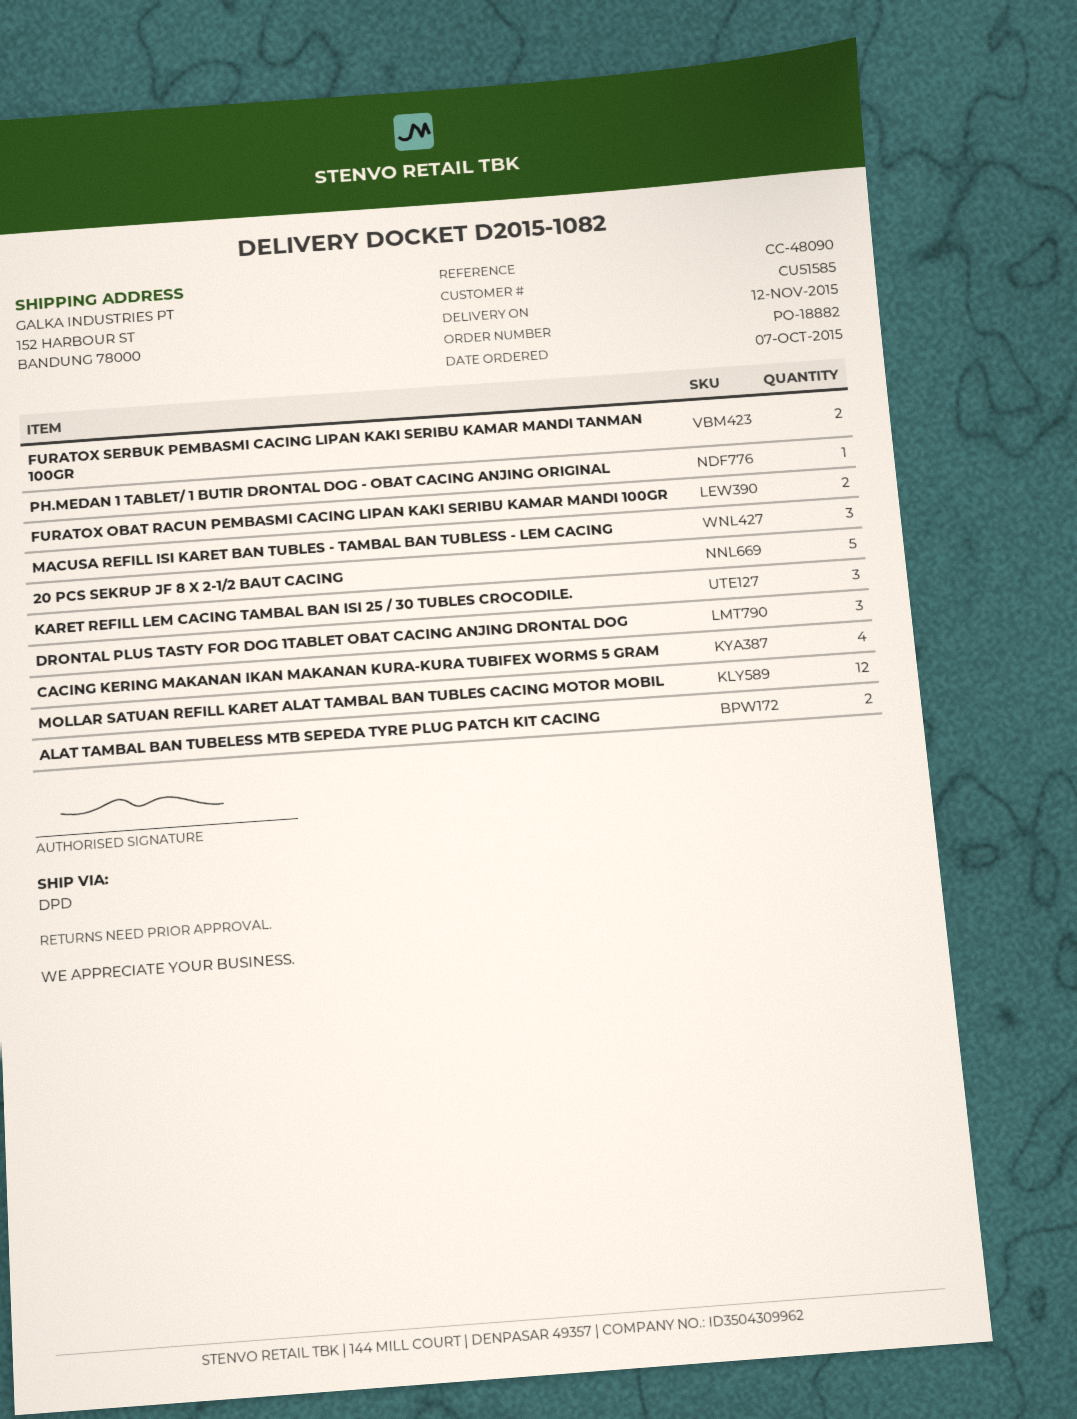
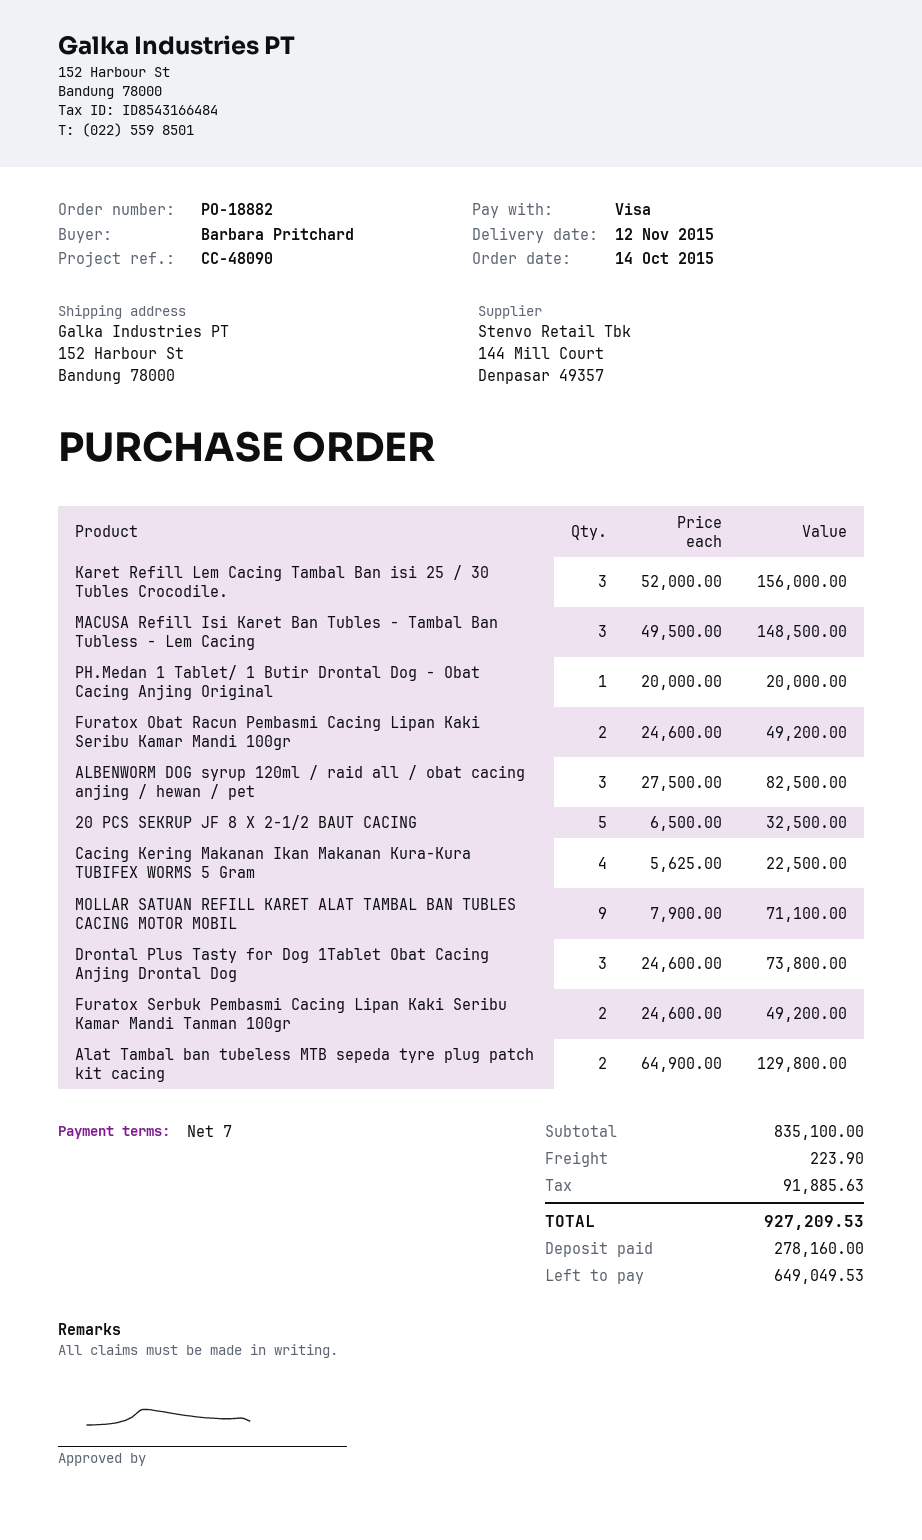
order date: 2015-10-07 -> 2015-10-14
MOLLAR SATUAN REFILL KARET ALAT TAMBAL BAN TUBLES CACING MOTOR MOBIL: 12 -> 9
ALBENWORM DOG syrup 120ml / raid all / obat cacing anjing / hewan / pet: none -> 3

